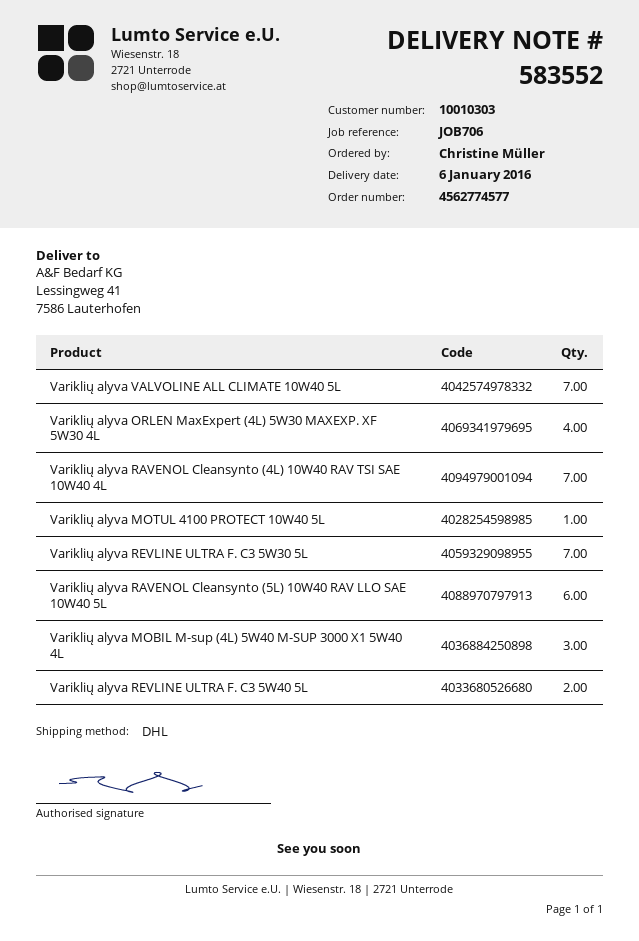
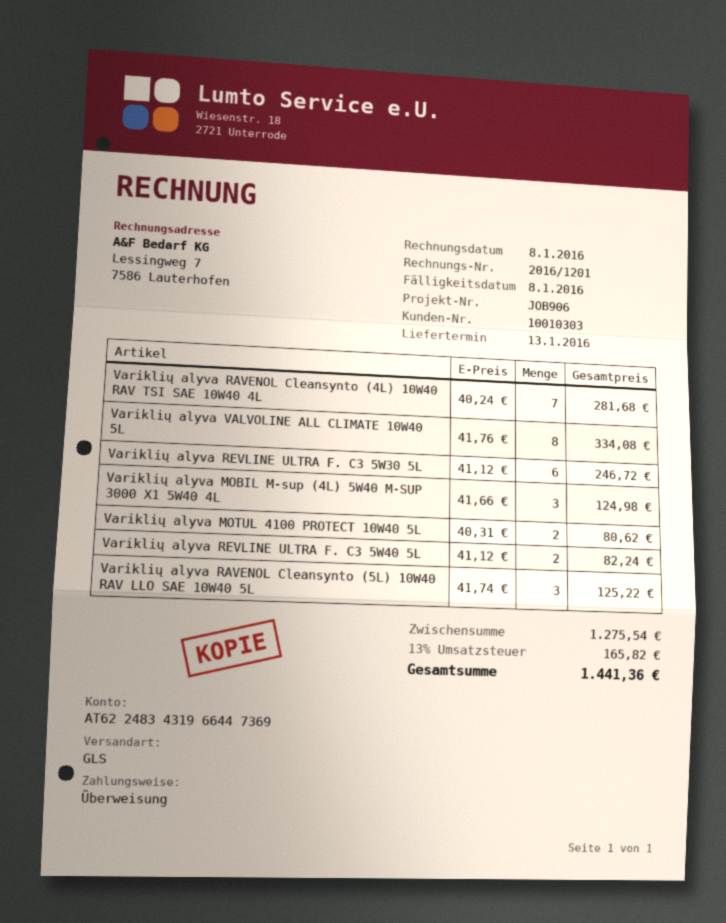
delivery date: 2016-01-06 -> 2016-01-13
reference: JOB706 -> JOB906
shipping method: DHL -> GLS
Variklių alyva VALVOLINE ALL CLIMATE 10W40 5L: 7 -> 8
Variklių alyva ORLEN MaxExpert (4L) 5W30 MAXEXP. XF 5W30 4L: 4 -> none
Variklių alyva MOTUL 4100 PROTECT 10W40 5L: 1 -> 2
Variklių alyva REVLINE ULTRA F. C3 5W30 5L: 7 -> 6
Variklių alyva RAVENOL Cleansynto (5L) 10W40 RAV LLO SAE 10W40 5L: 6 -> 3

